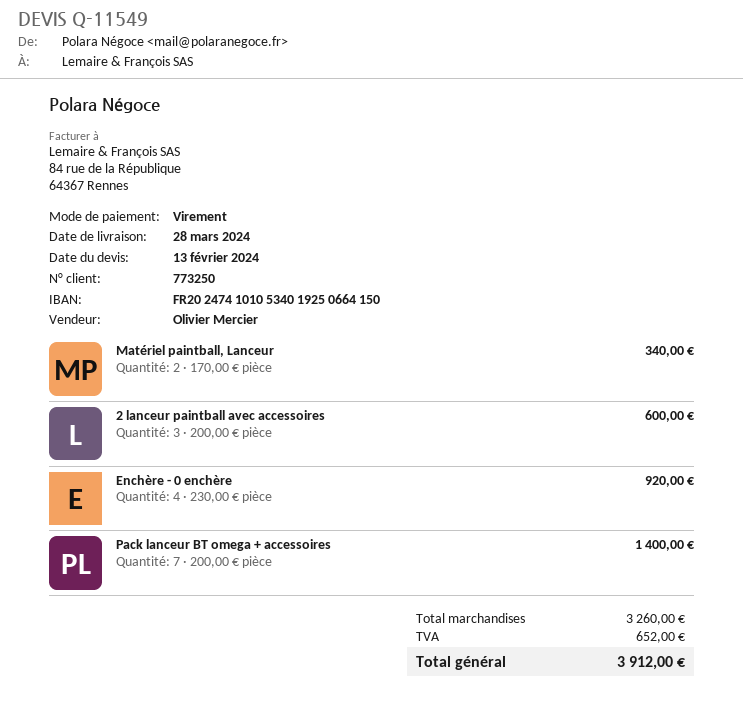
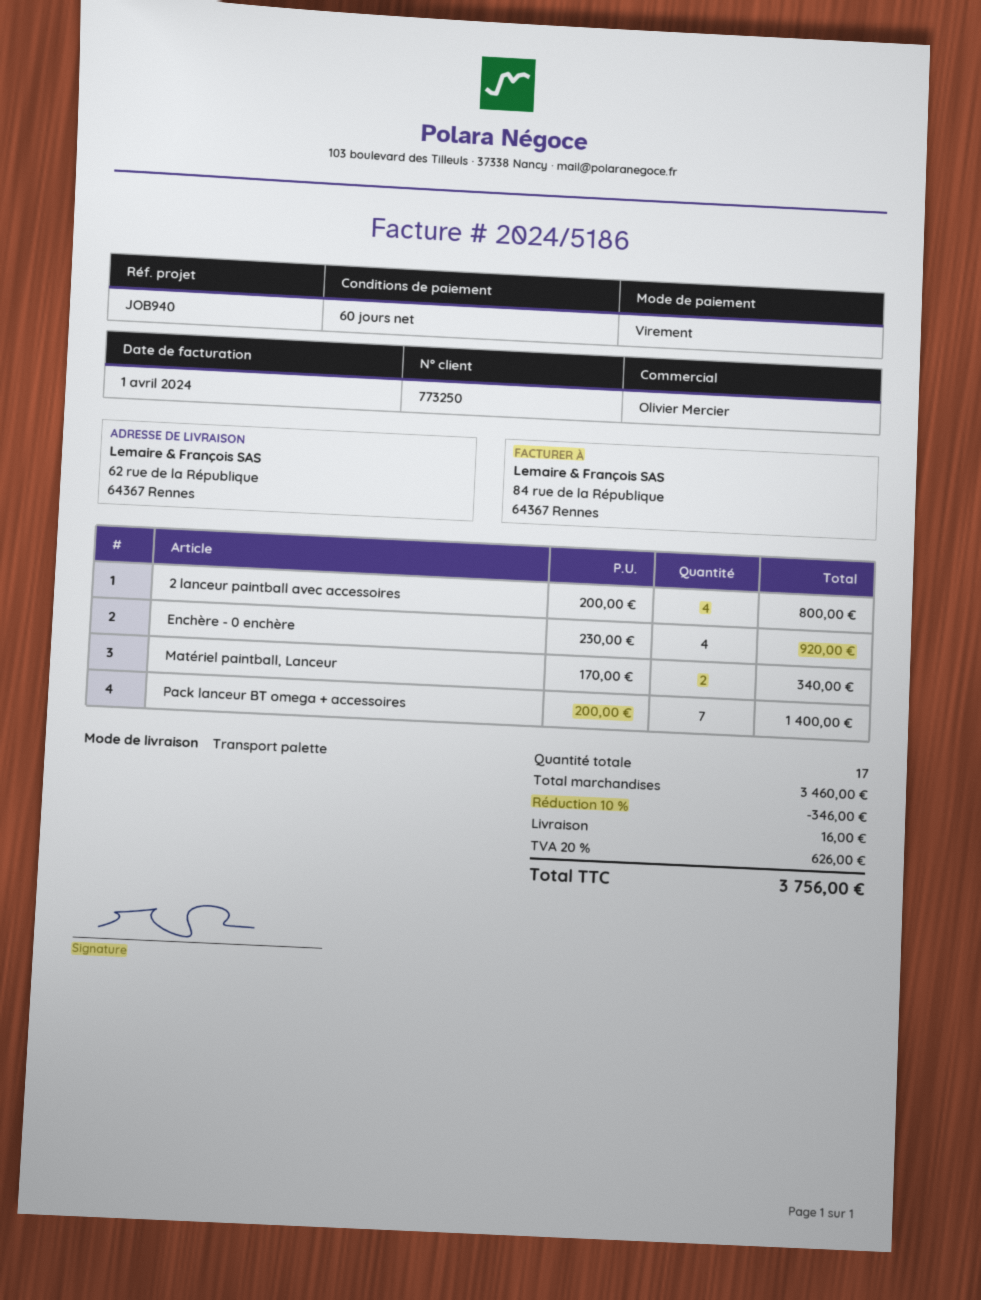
2 lanceur paintball avec accessoires: 3 x 200.00 = 600.00 -> 4 x 200.00 = 800.00
subtotal: 3260.00 -> 3460.00
discount: none -> 10% = 346.00
shipping: none -> 16.00
tax: 652.00 -> 626.00
total: 3912.00 -> 3756.00

